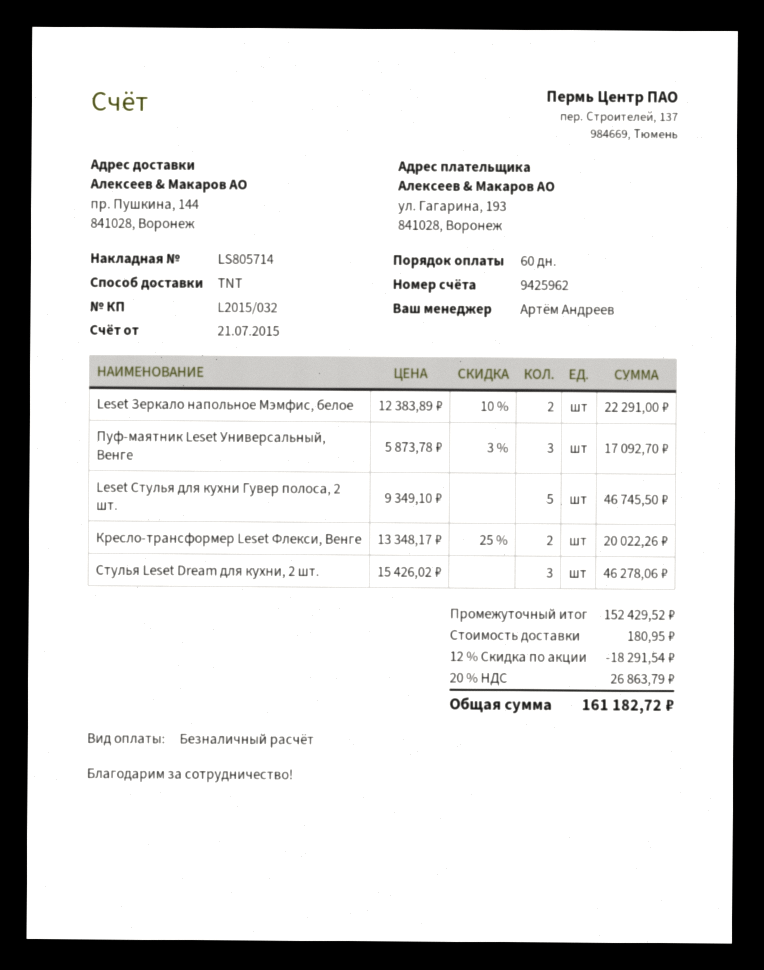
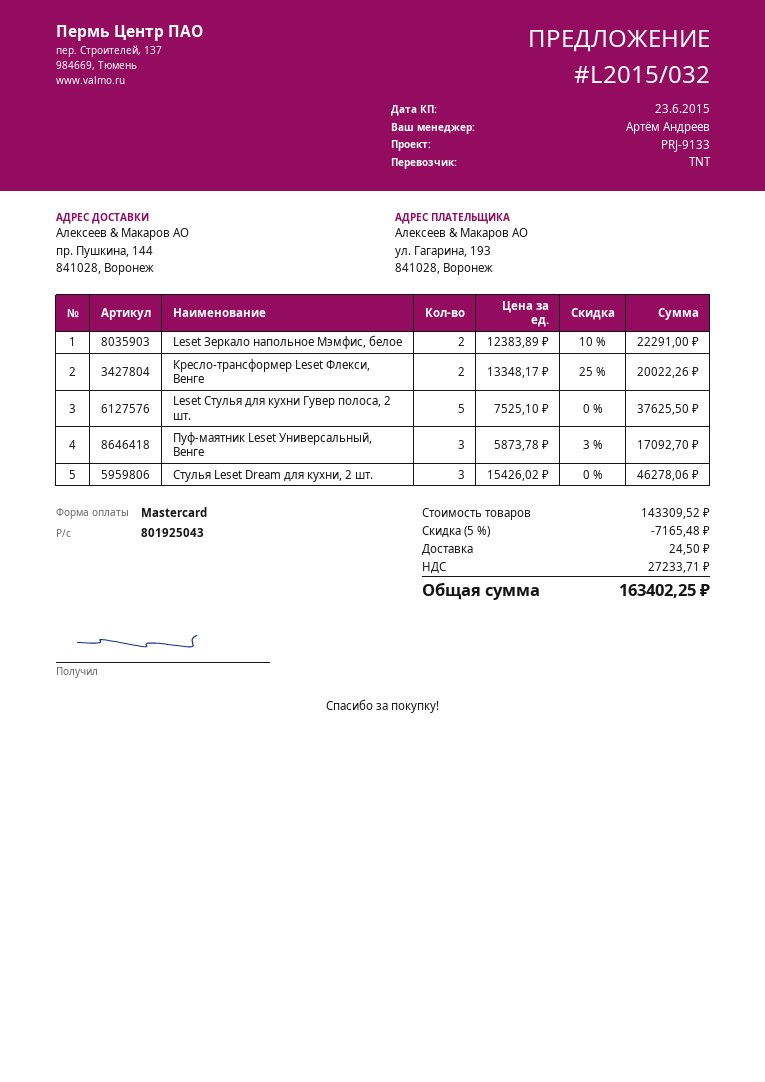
payment method: bank transfer -> Mastercard
Leset Стулья для кухни Гувер полоса, 2 шт.: 5 x 9349.10 = 46745.50 -> 5 x 7525.10 = 37625.50
subtotal: 152429.52 -> 143309.52
discount: 12% = 18291.54 -> 5% = 7165.48
shipping: 180.95 -> 24.50
tax: 26863.79 -> 27233.71
total: 161182.72 -> 163402.25

